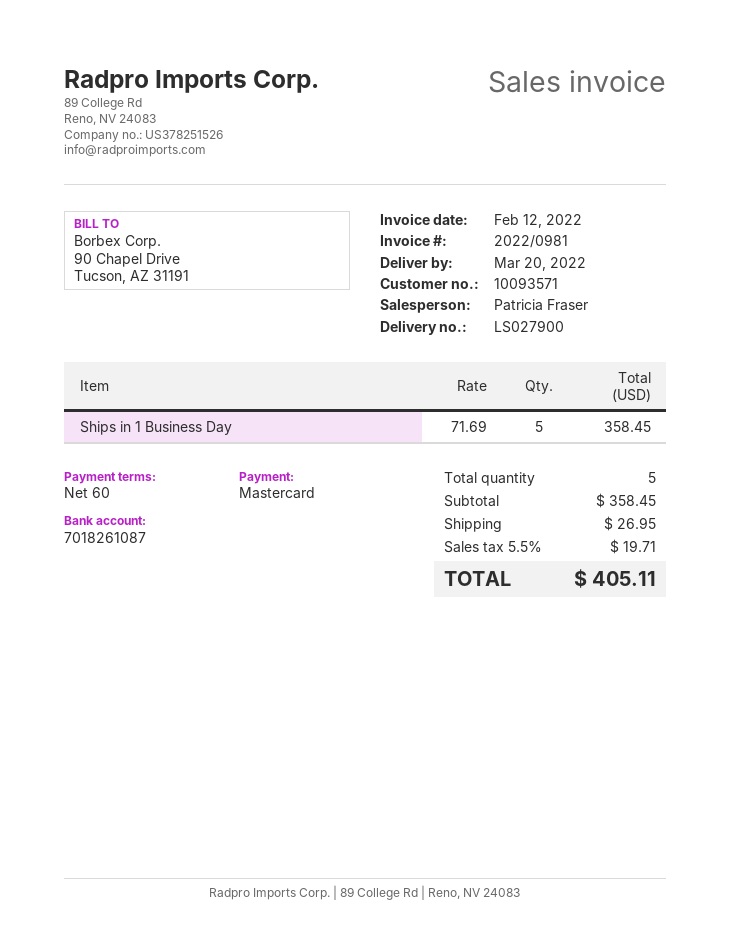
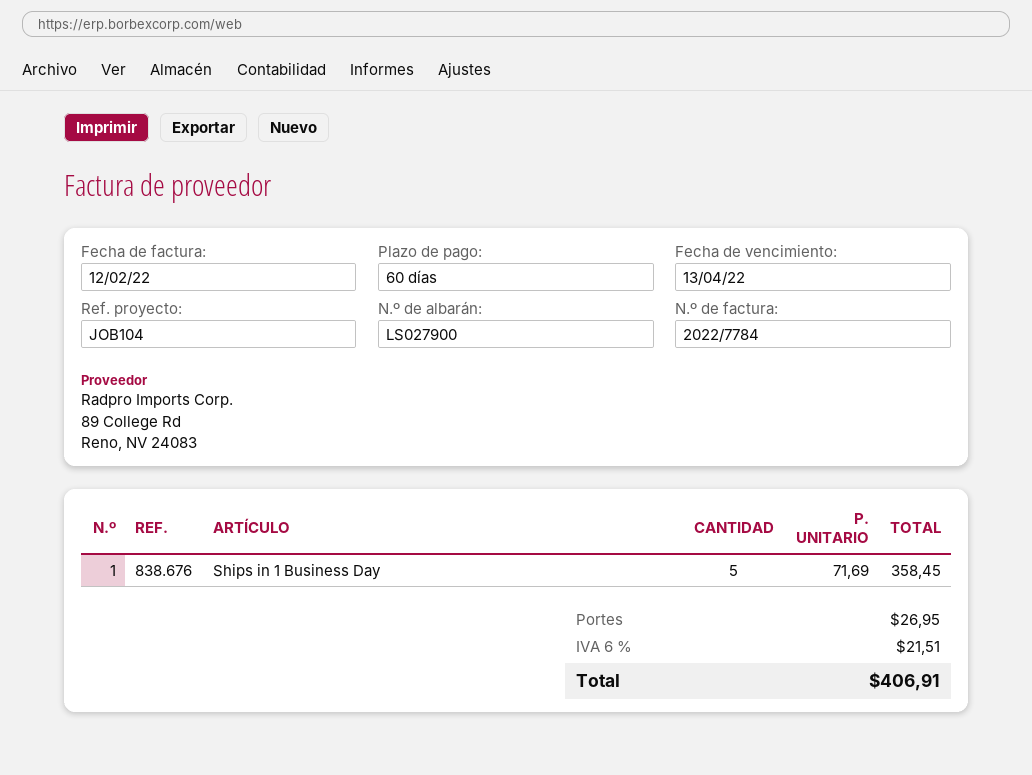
invoice number: 2022/0981 -> 2022/7784
tax: 5.5% = 19.71 -> 6% = 21.51
total: 405.11 -> 406.91

